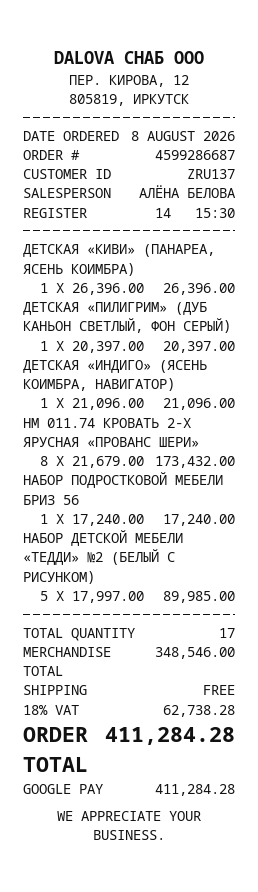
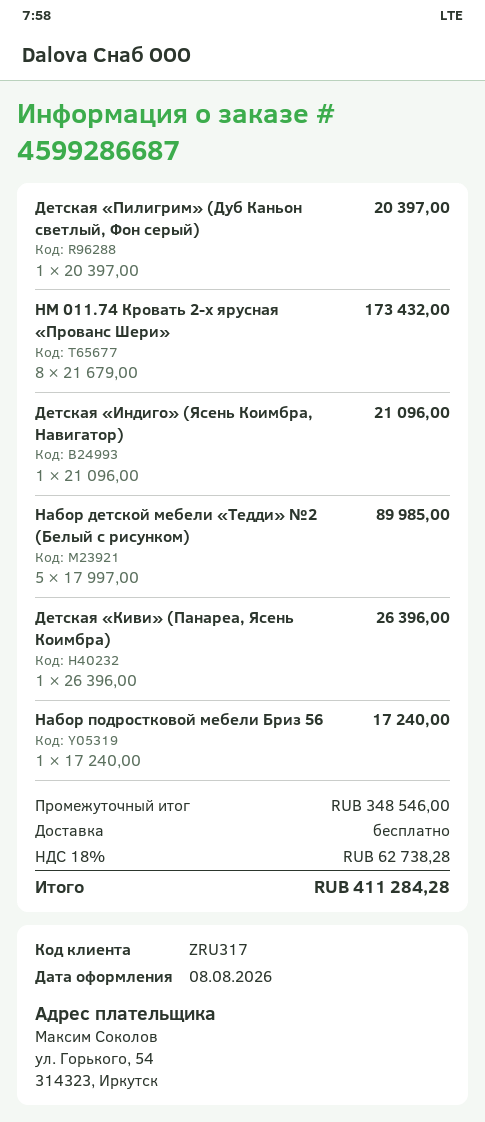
customer number: ZRU137 -> ZRU317

